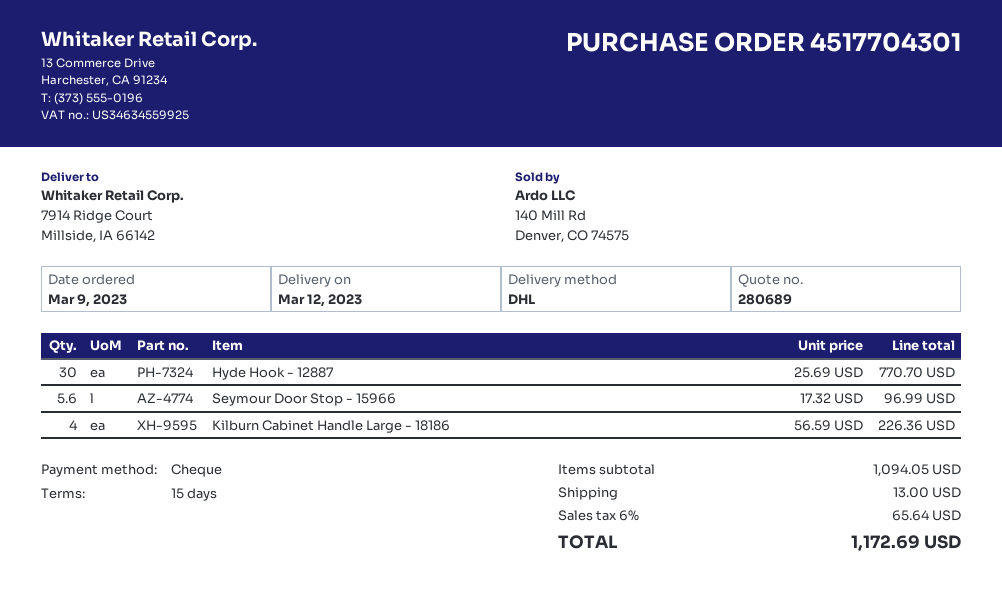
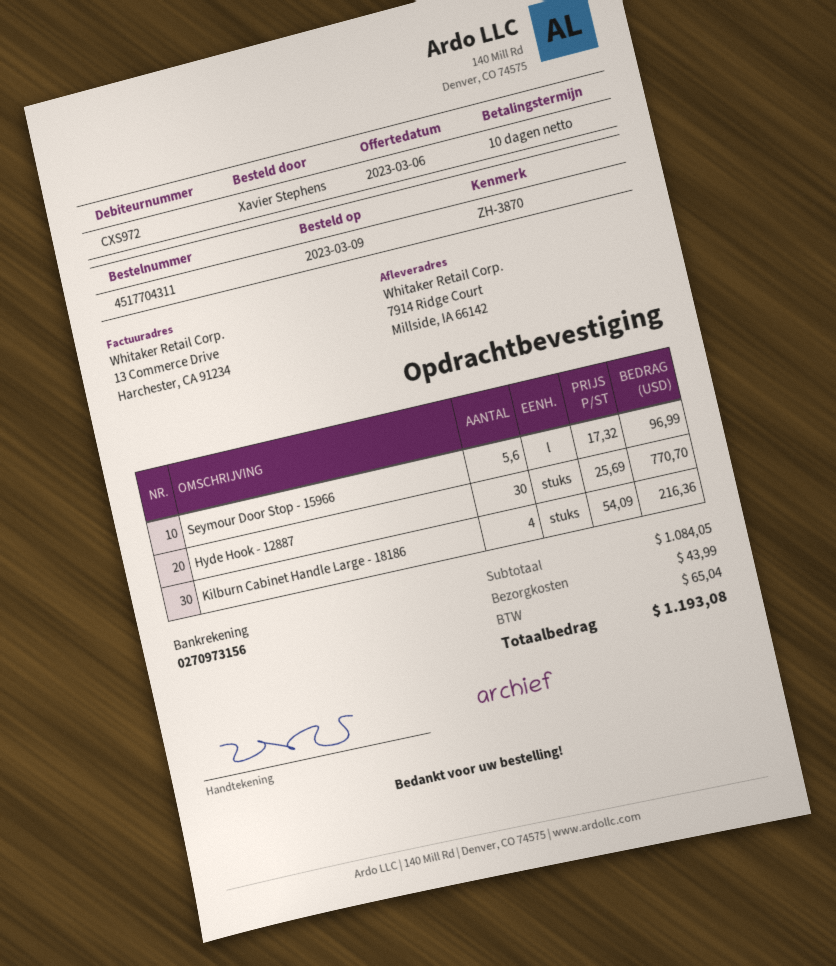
order number: 4517704301 -> 4517704311
payment terms: 15 days -> 10 days
Kilburn Cabinet Handle Large - 18186: 4 x 56.59 = 226.36 -> 4 x 54.09 = 216.36
subtotal: 1094.05 -> 1084.05
shipping: 13.00 -> 43.99
tax: 65.64 -> 65.04
total: 1172.69 -> 1193.08

